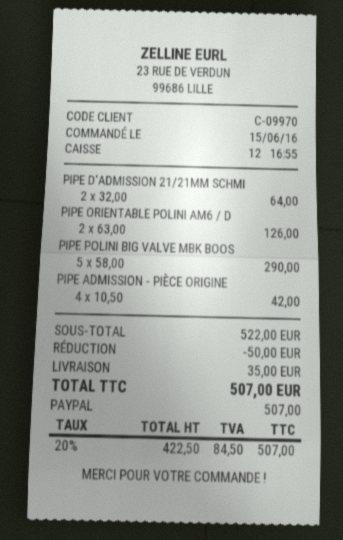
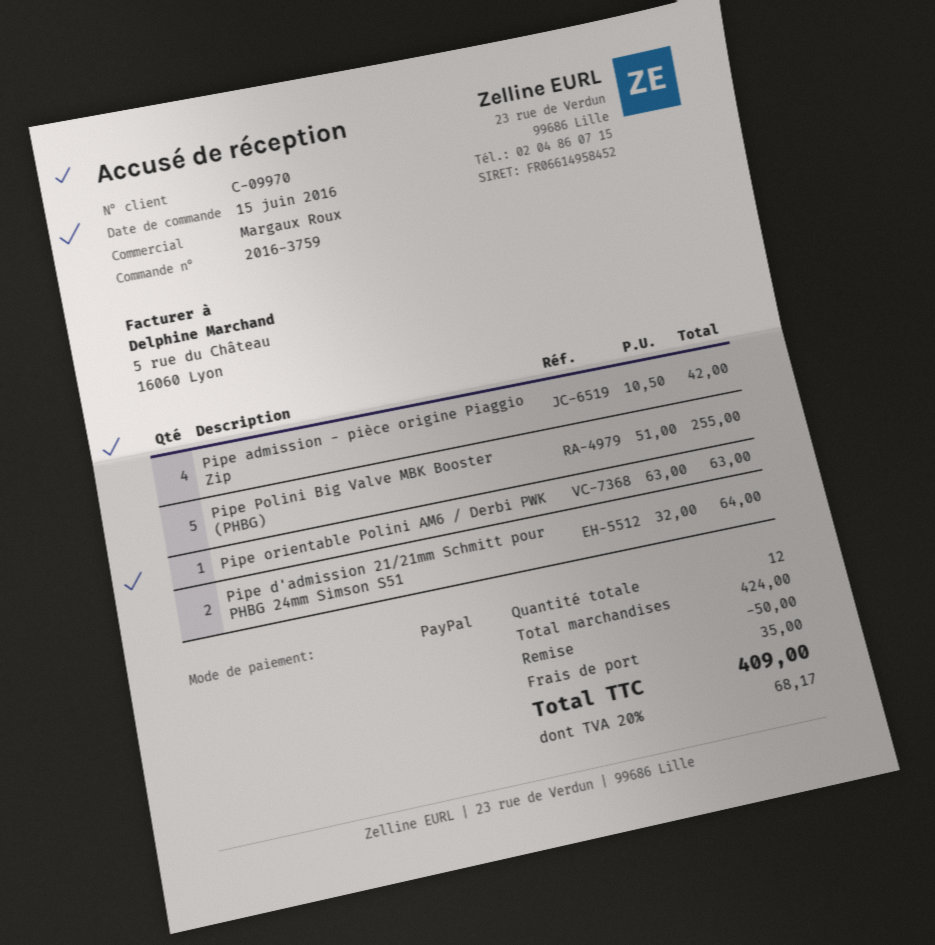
PIPE ORIENTABLE POLINI AM6 / D: 2 x 63.00 = 126.00 -> 1 x 63.00 = 63.00
PIPE POLINI BIG VALVE MBK BOOS: 5 x 58.00 = 290.00 -> 5 x 51.00 = 255.00
subtotal: 522.00 -> 424.00
tax: 20% = 84.50 -> 20% = 68.17
total: 507.00 -> 409.00

